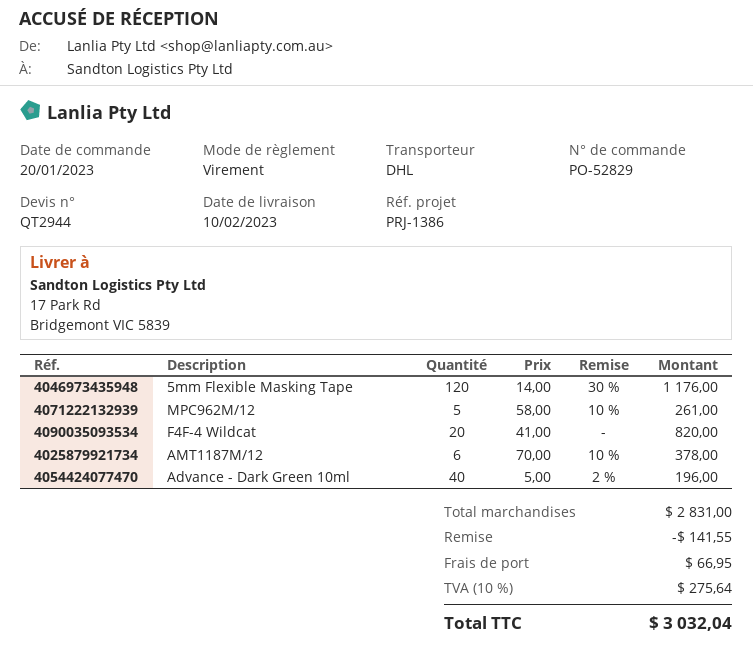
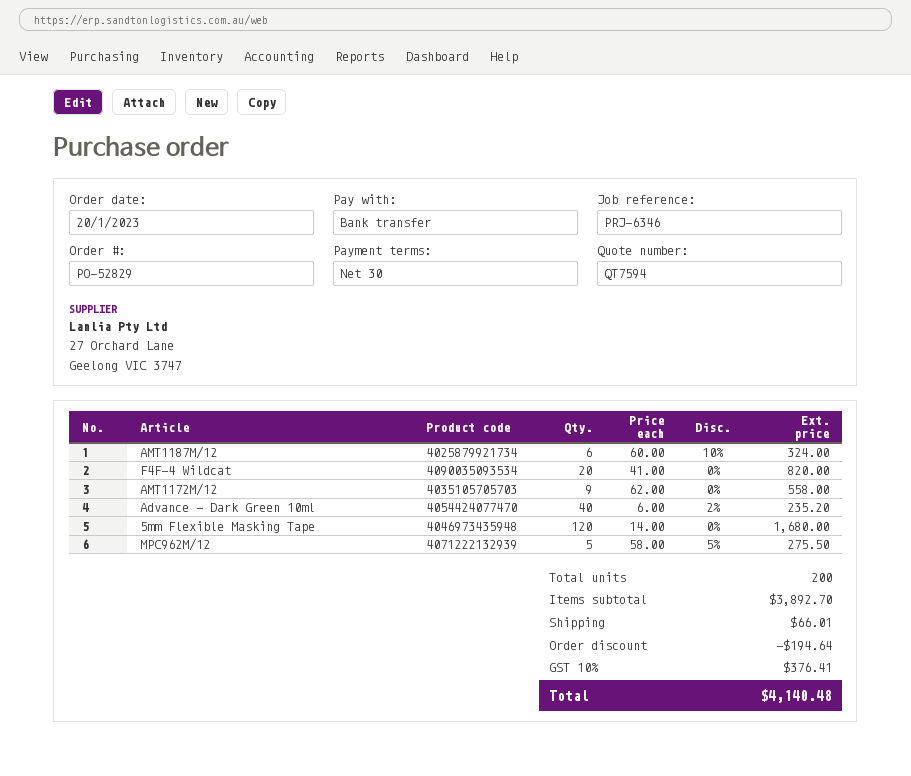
quote number: QT2944 -> QT7594
reference: PRJ-1386 -> PRJ-6346
5mm Flexible Masking Tape: 120 x 14.00 - 30% = 1176.00 -> 120 x 14.00 = 1680.00
MPC962M/12: 5 x 58.00 - 10% = 261.00 -> 5 x 58.00 - 5% = 275.50
AMT1187M/12: 6 x 70.00 - 10% = 378.00 -> 6 x 60.00 - 10% = 324.00
Advance - Dark Green 10ml: 40 x 5.00 - 2% = 196.00 -> 40 x 6.00 - 2% = 235.20
AMT1172M/12: none -> 9 x 62.00 = 558.00
subtotal: 2831.00 -> 3892.70
discount: 141.55 -> 194.64
shipping: 66.95 -> 66.01
tax: 10% = 275.64 -> 10% = 376.41
total: 3032.04 -> 4140.48

